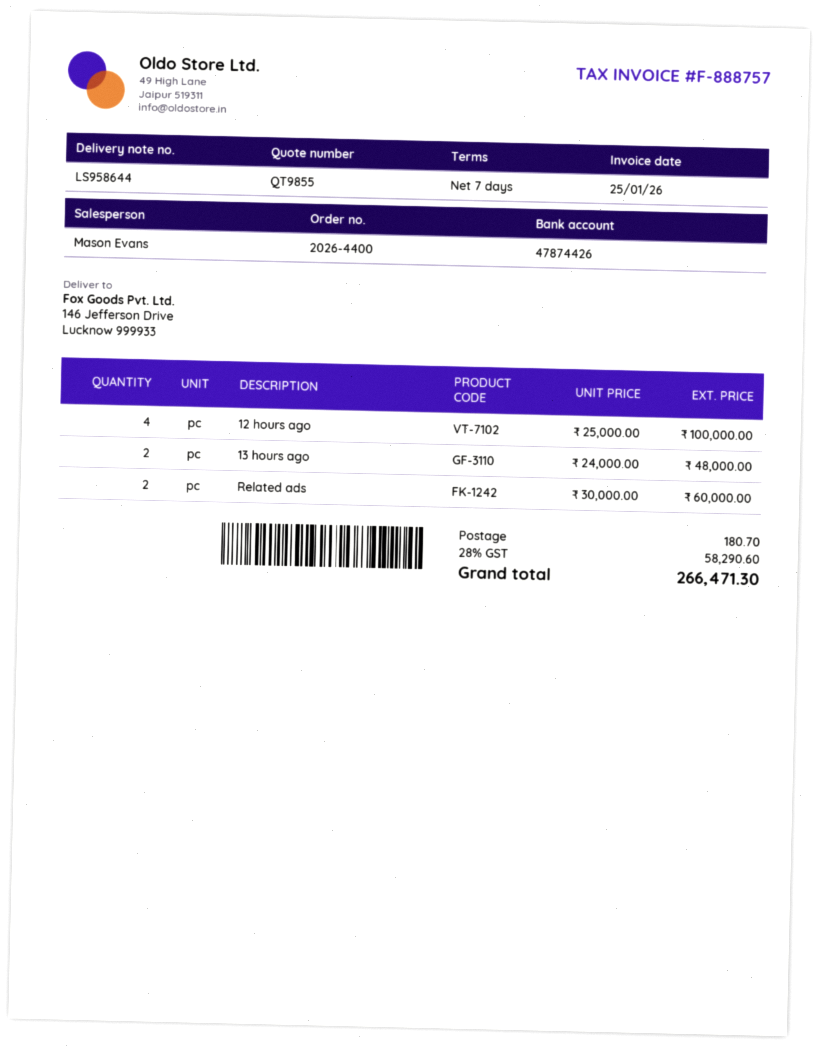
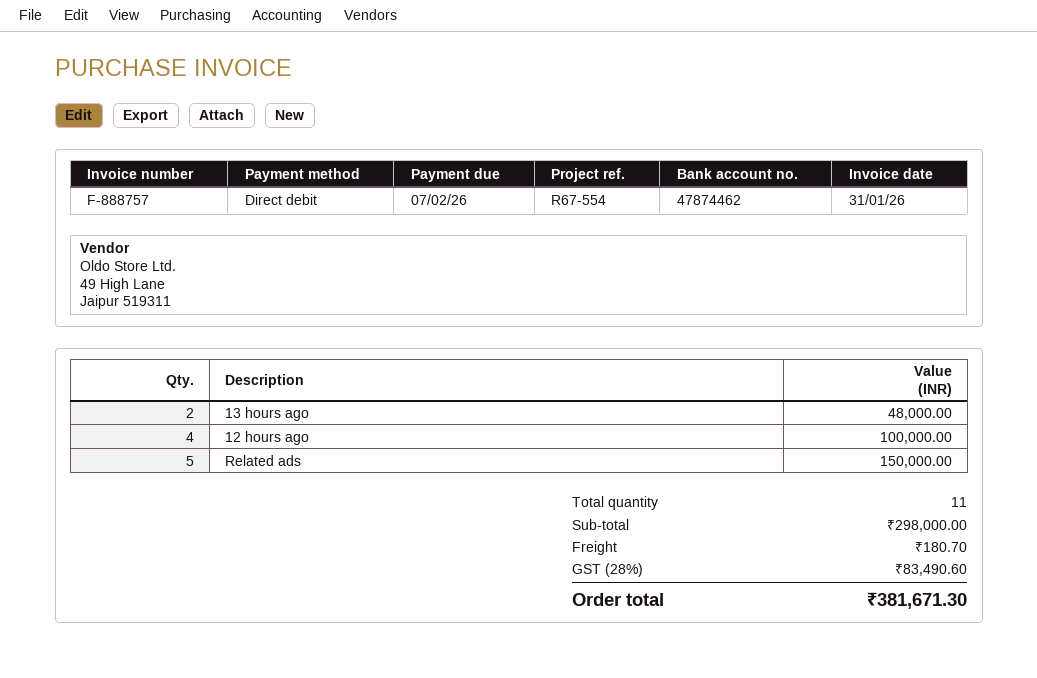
invoice date: 2026-01-25 -> 2026-01-31
bank account: 47874426 -> 47874462
Related ads: 2 for 60000.00 -> 5 for 150000.00
tax: 28% = 58290.60 -> 28% = 83490.60
total: 266471.30 -> 381671.30

